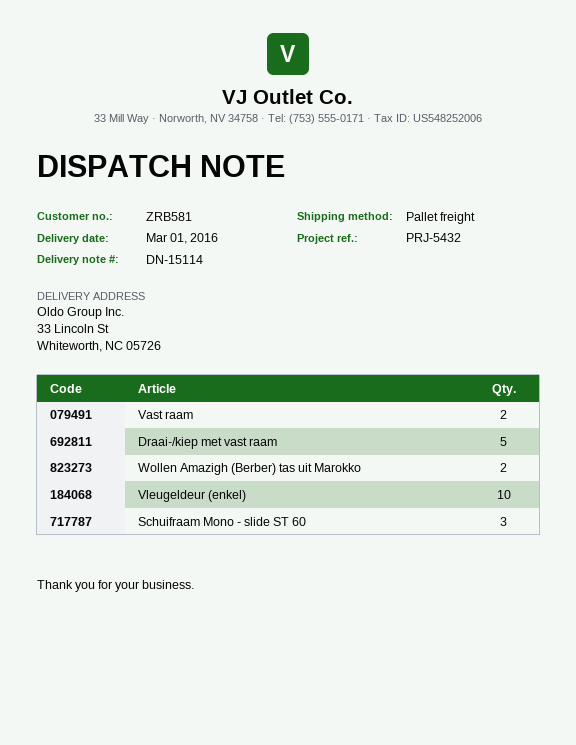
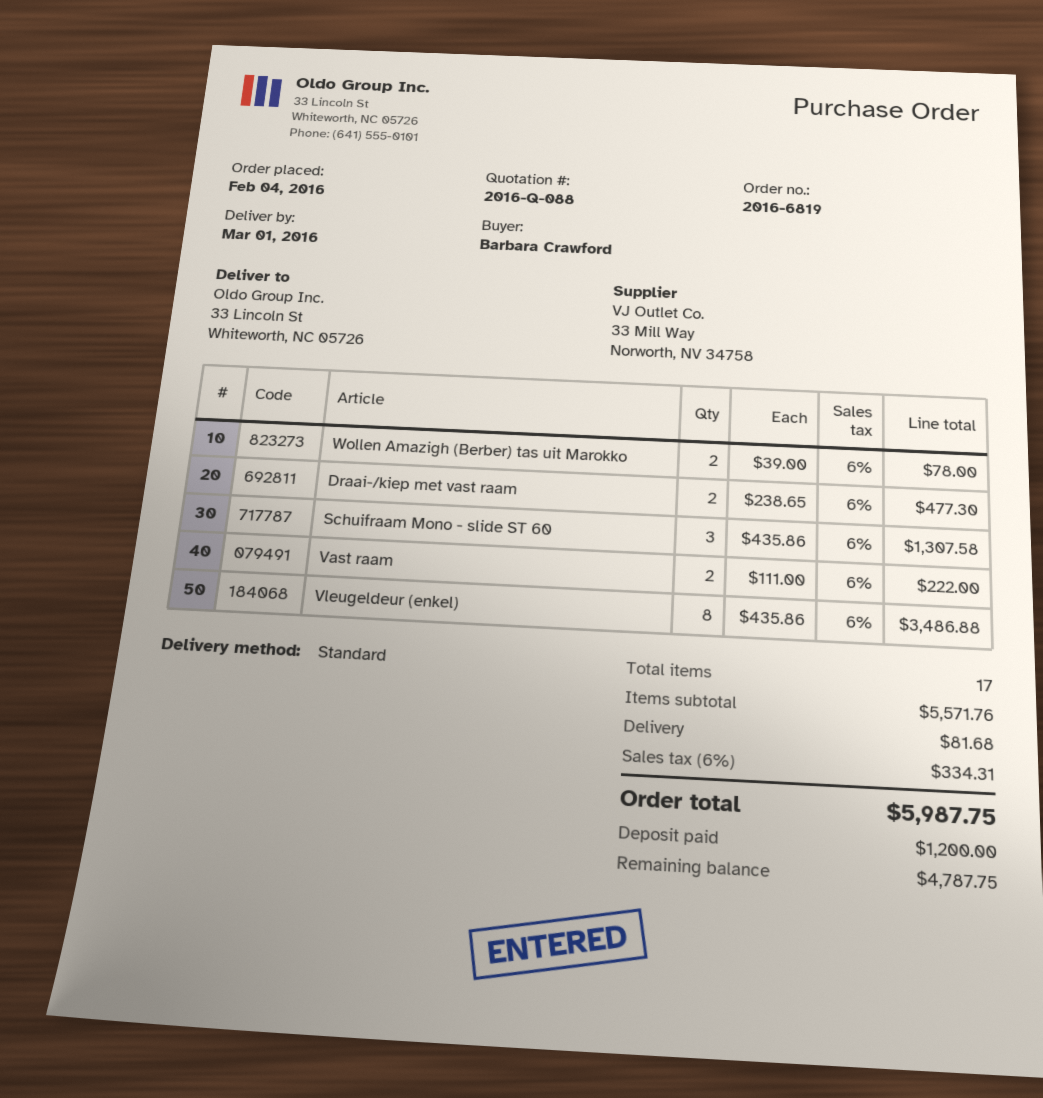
shipping method: pallet freight -> standard
Draai-/kiep met vast raam: 5 -> 2
Vleugeldeur (enkel): 10 -> 8

